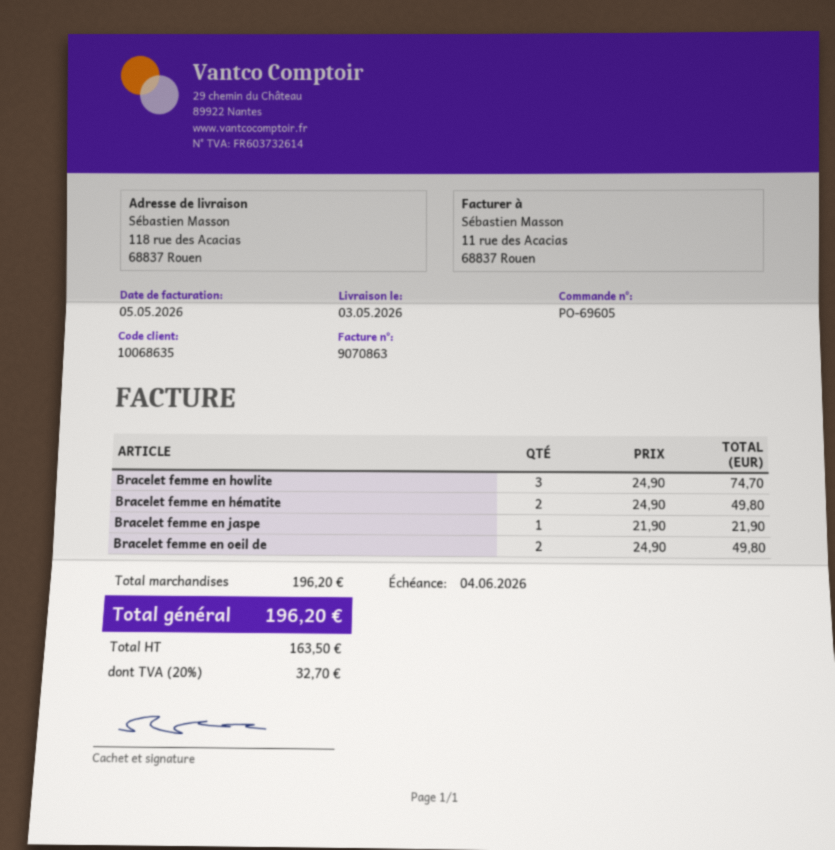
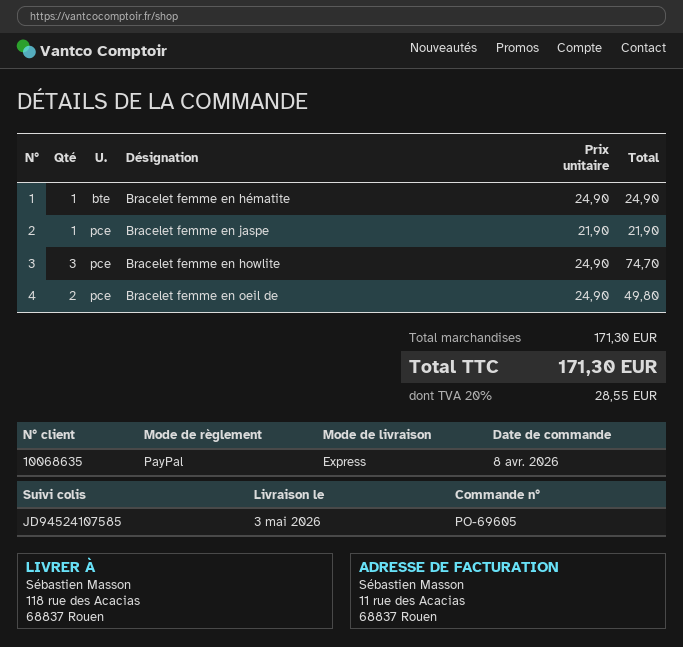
Bracelet femme en hématite: 2 x 24.90 = 49.80 -> 1 x 24.90 = 24.90
subtotal: 196.20 -> 171.30
tax: 20% = 32.70 -> 20% = 28.55
total: 196.20 -> 171.30

